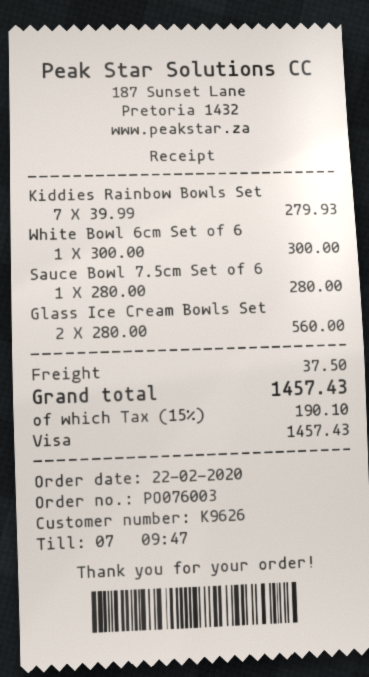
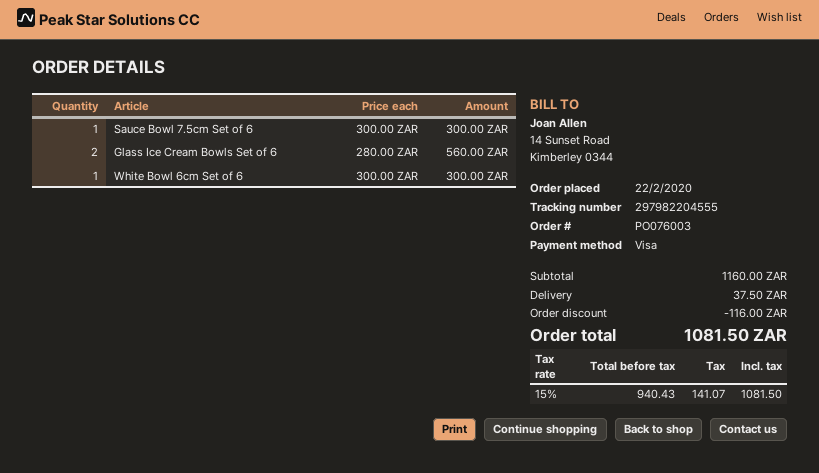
Kiddies Rainbow Bowls Set: 7 x 39.99 = 279.93 -> none
Sauce Bowl 7.5cm Set of 6: 1 x 280.00 = 280.00 -> 1 x 300.00 = 300.00
discount: none -> 116.00
tax: 15% = 190.10 -> 15% = 141.07
total: 1457.43 -> 1081.50

